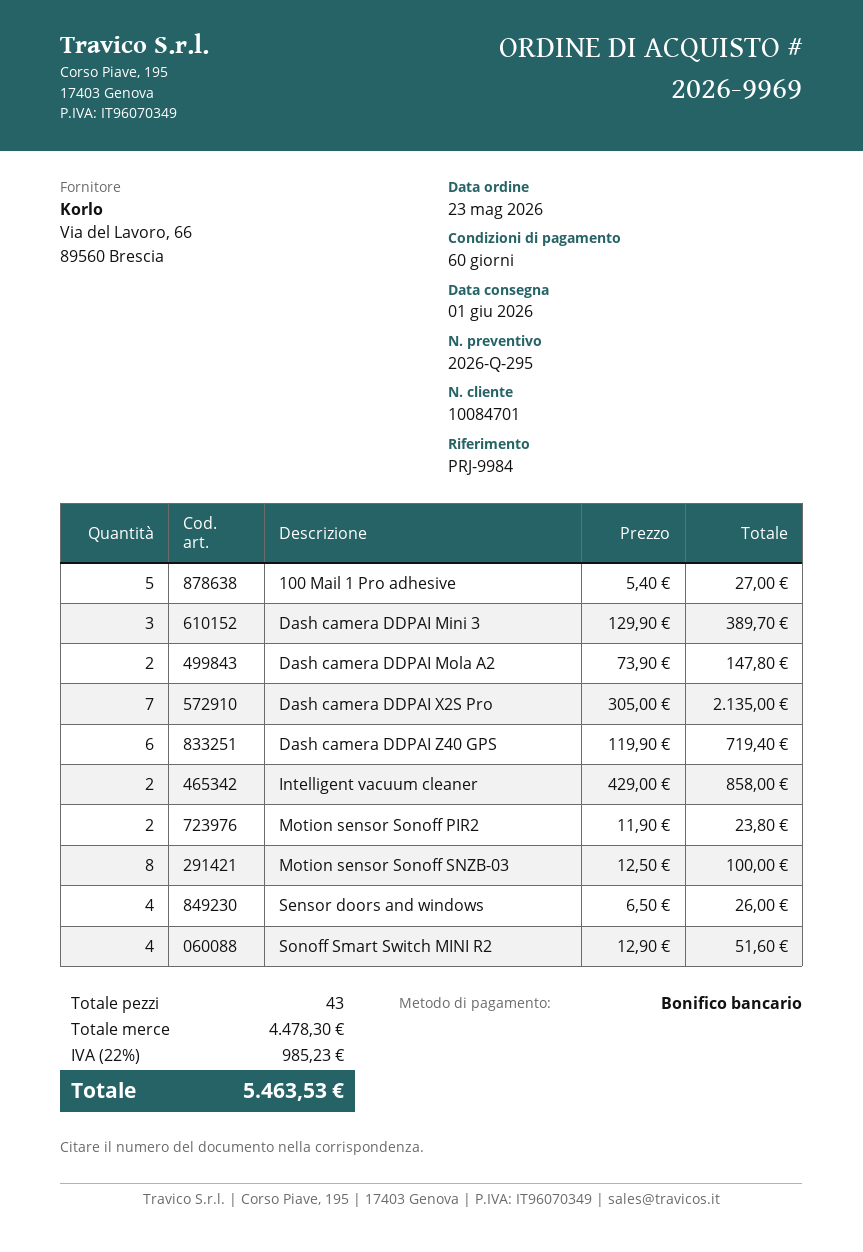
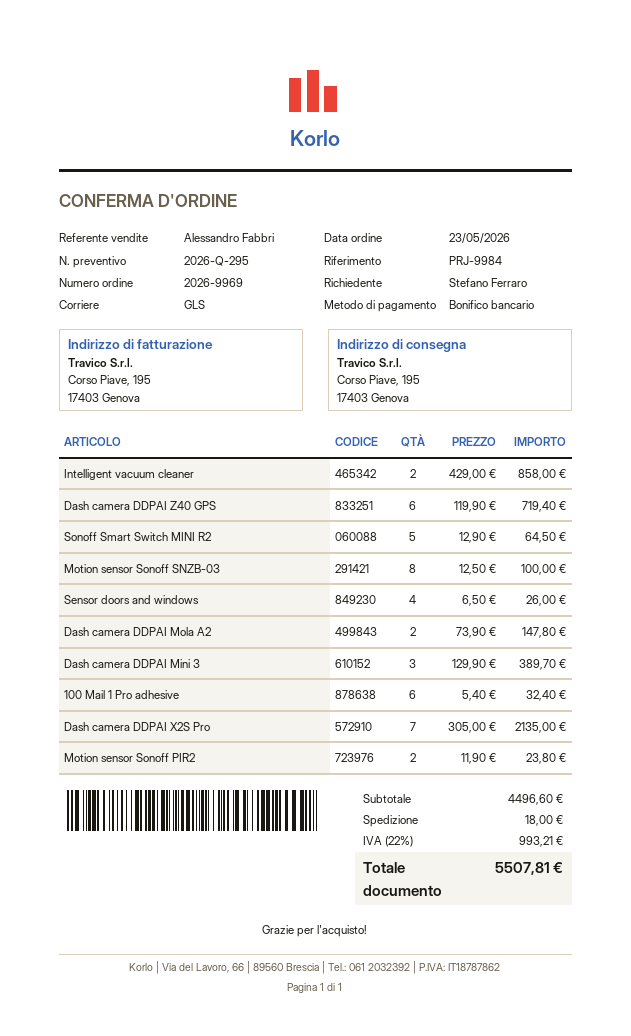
100 Mail 1 Pro adhesive: 5 x 5.40 = 27.00 -> 6 x 5.40 = 32.40
Sonoff Smart Switch MINI R2: 4 x 12.90 = 51.60 -> 5 x 12.90 = 64.50
subtotal: 4478.30 -> 4496.60
shipping: none -> 18.00
tax: 22% = 985.23 -> 22% = 993.21
total: 5463.53 -> 5507.81

